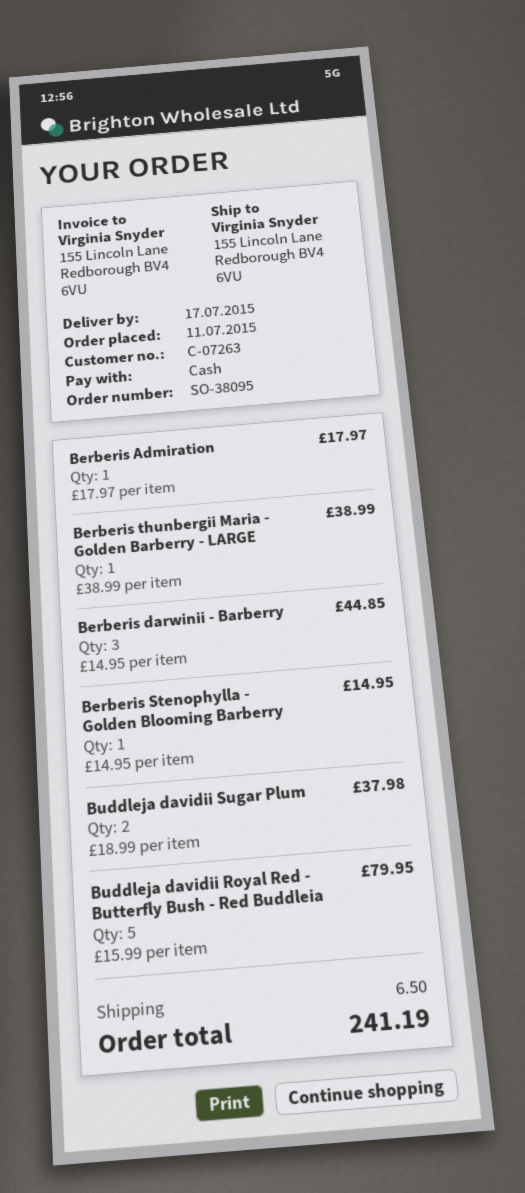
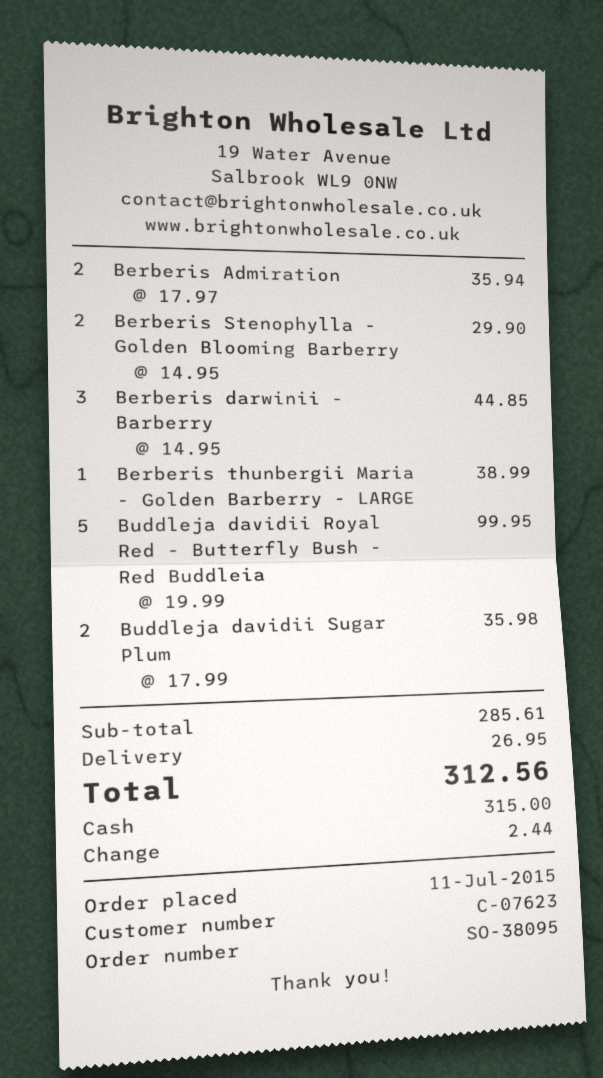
customer number: C-07263 -> C-07623
Berberis Admiration: 1 x 17.97 = 17.97 -> 2 x 17.97 = 35.94
Berberis Stenophylla - Golden Blooming Barberry: 1 x 14.95 = 14.95 -> 2 x 14.95 = 29.90
Buddleja davidii Sugar Plum: 2 x 18.99 = 37.98 -> 2 x 17.99 = 35.98
Buddleja davidii Royal Red - Butterfly Bush - Red Buddleia: 5 x 15.99 = 79.95 -> 5 x 19.99 = 99.95
shipping: 6.50 -> 26.95
total: 241.19 -> 312.56

